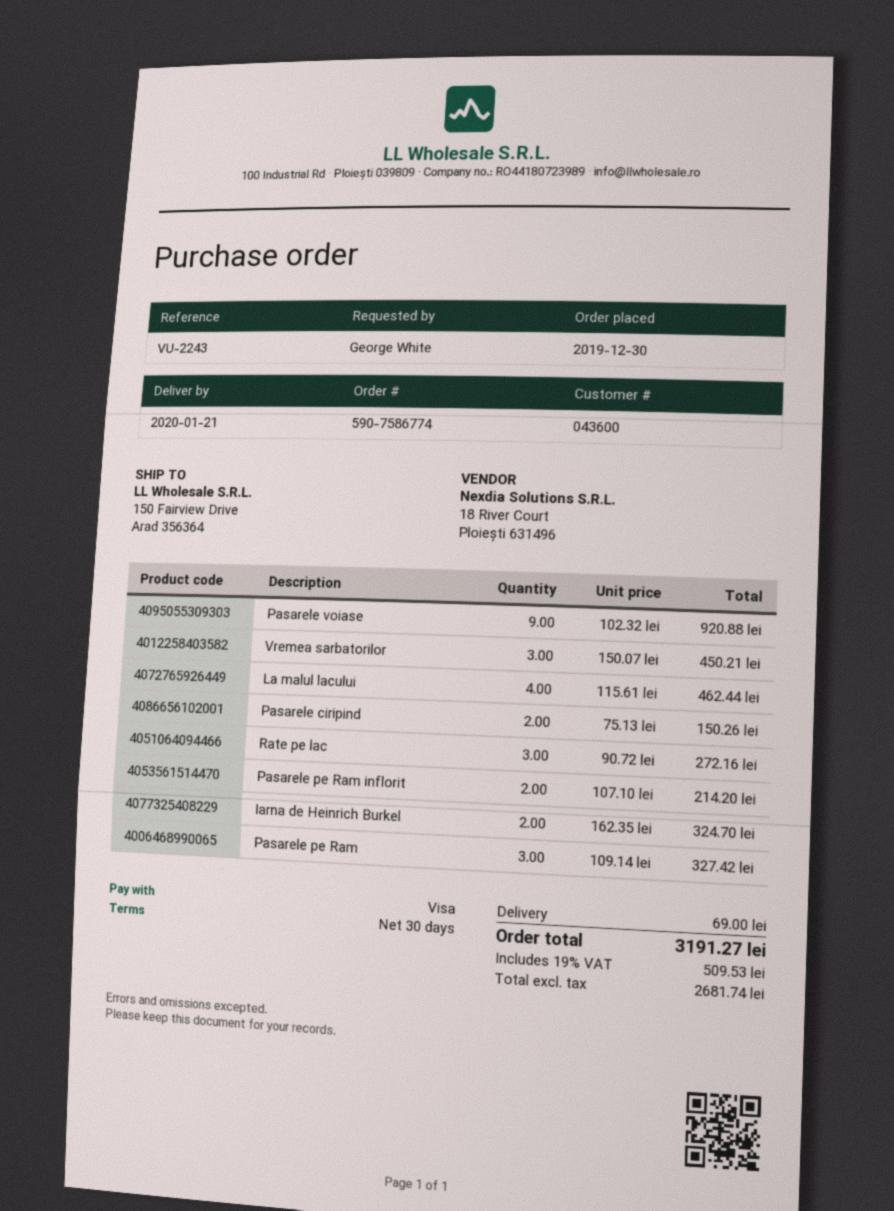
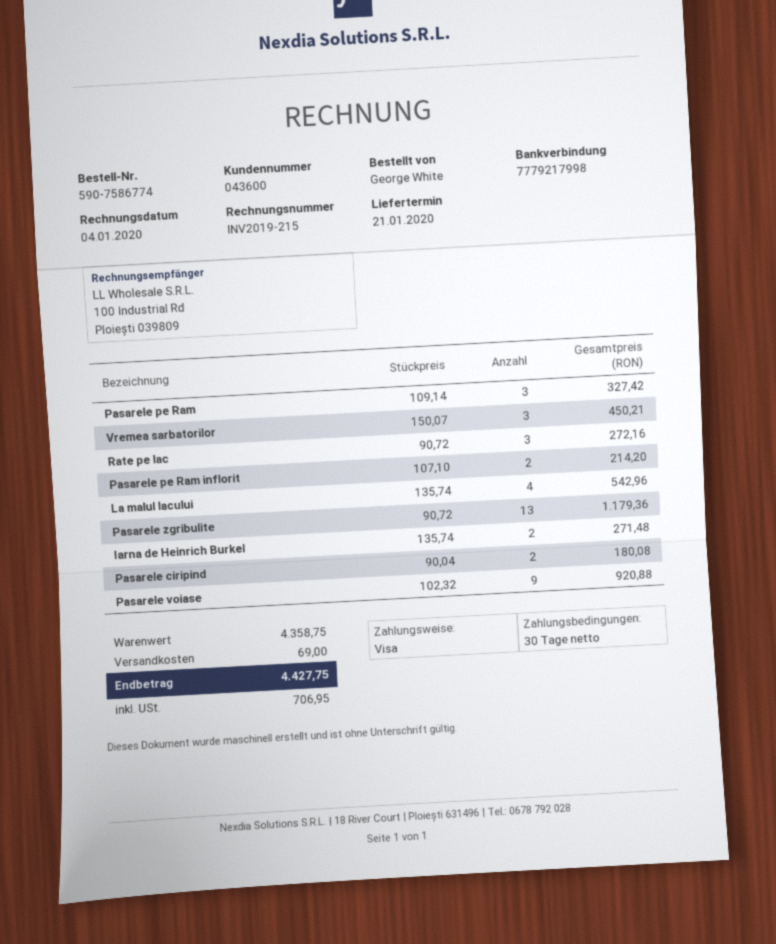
La malul lacului: 4 x 115.61 = 462.44 -> 4 x 135.74 = 542.96
Pasarele ciripind: 2 x 75.13 = 150.26 -> 2 x 90.04 = 180.08
Iarna de Heinrich Burkel: 2 x 162.35 = 324.70 -> 2 x 135.74 = 271.48
Pasarele zgribulite: none -> 13 x 90.72 = 1179.36
tax: 509.53 -> 706.95
total: 3191.27 -> 4427.75

